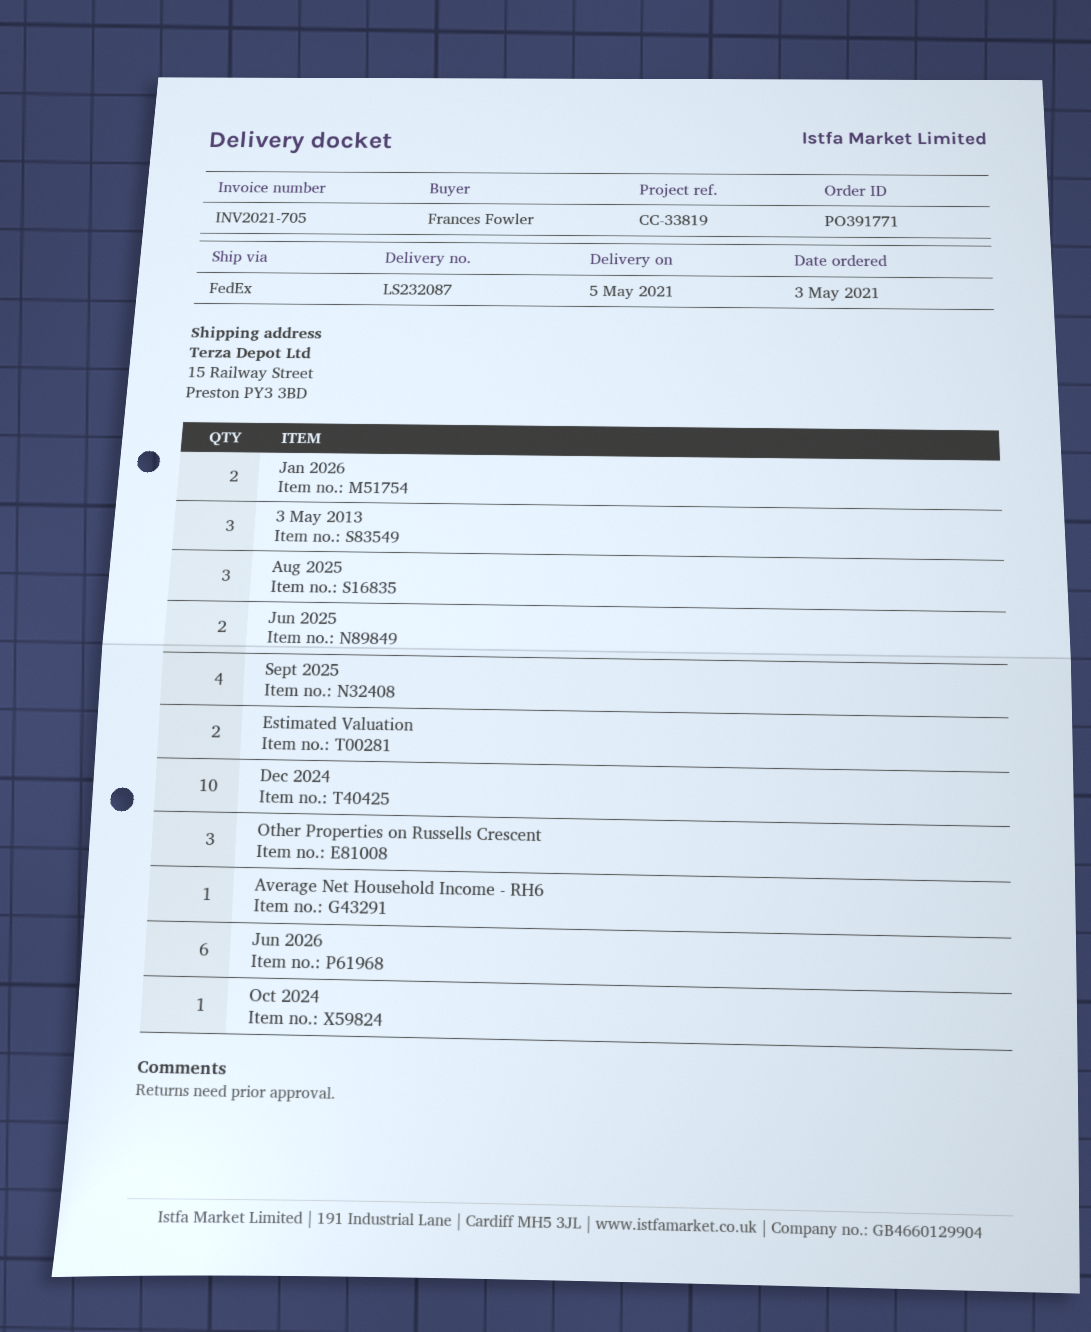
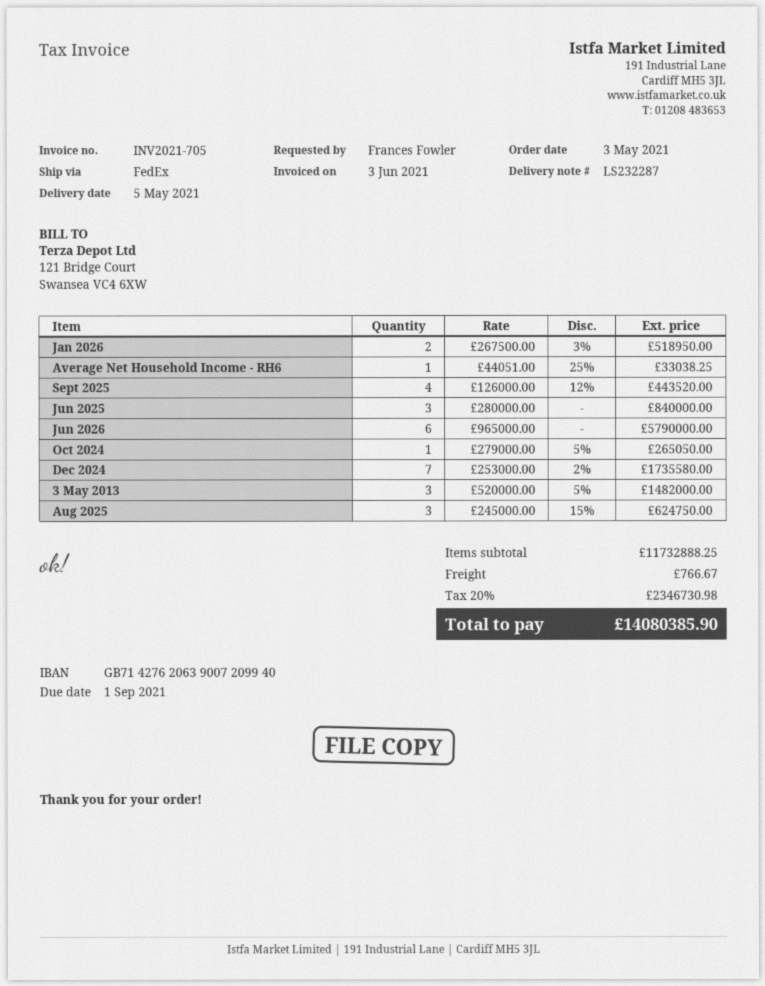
delivery note number: LS232087 -> LS232287
Jun 2025: 2 -> 3
Estimated Valuation: 2 -> none
Dec 2024: 10 -> 7
Other Properties on Russells Crescent: 3 -> none

